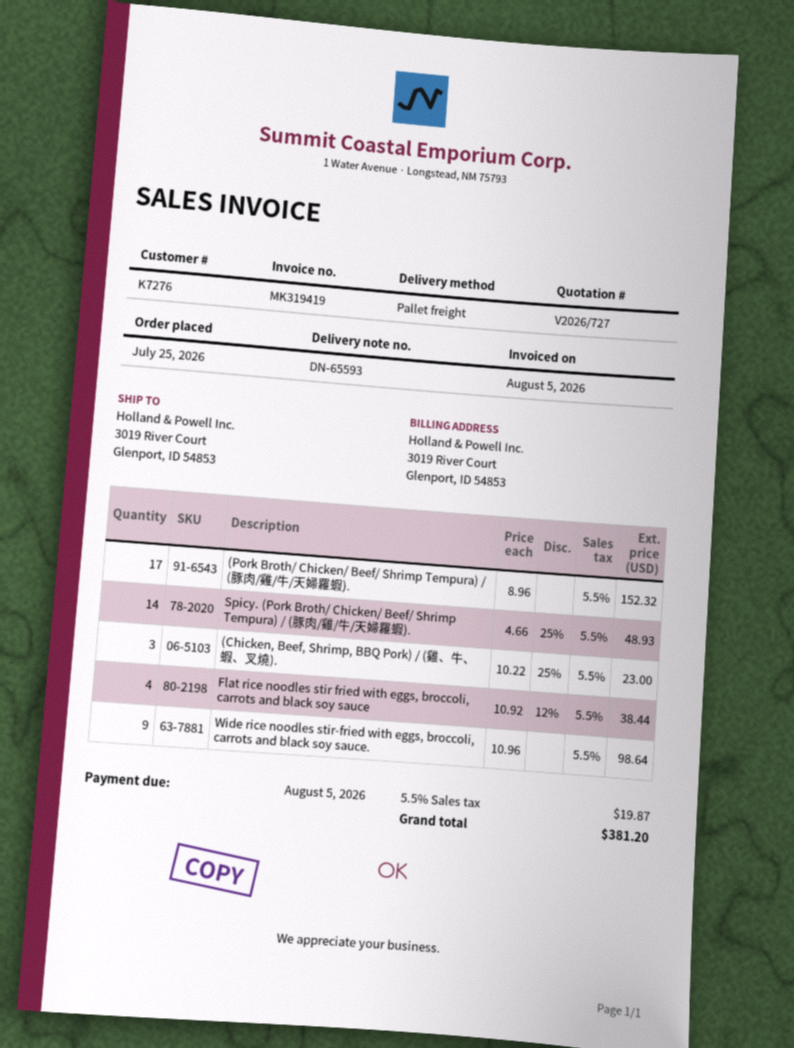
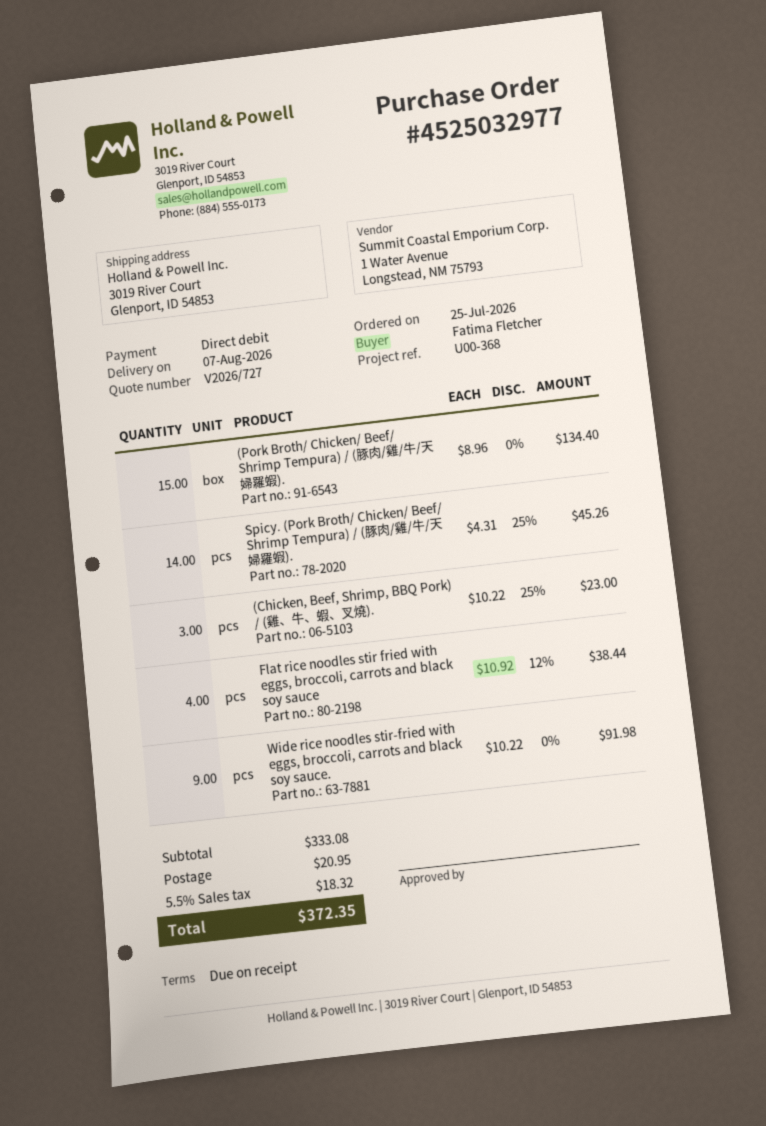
(Pork Broth/ Chicken/ Beef/ Shrimp Tempura) / (豚肉/雞/牛/天婦羅蝦).: 17 x 8.96 = 152.32 -> 15 x 8.96 = 134.40
Spicy. (Pork Broth/ Chicken/ Beef/ Shrimp Tempura) / (豚肉/雞/牛/天婦羅蝦).: 14 x 4.66 - 25% = 48.93 -> 14 x 4.31 - 25% = 45.26
Wide rice noodles stir-fried with eggs, broccoli, carrots and black soy sauce.: 9 x 10.96 = 98.64 -> 9 x 10.22 = 91.98
shipping: none -> 20.95
tax: 5.5% = 19.87 -> 5.5% = 18.32
total: 381.20 -> 372.35

